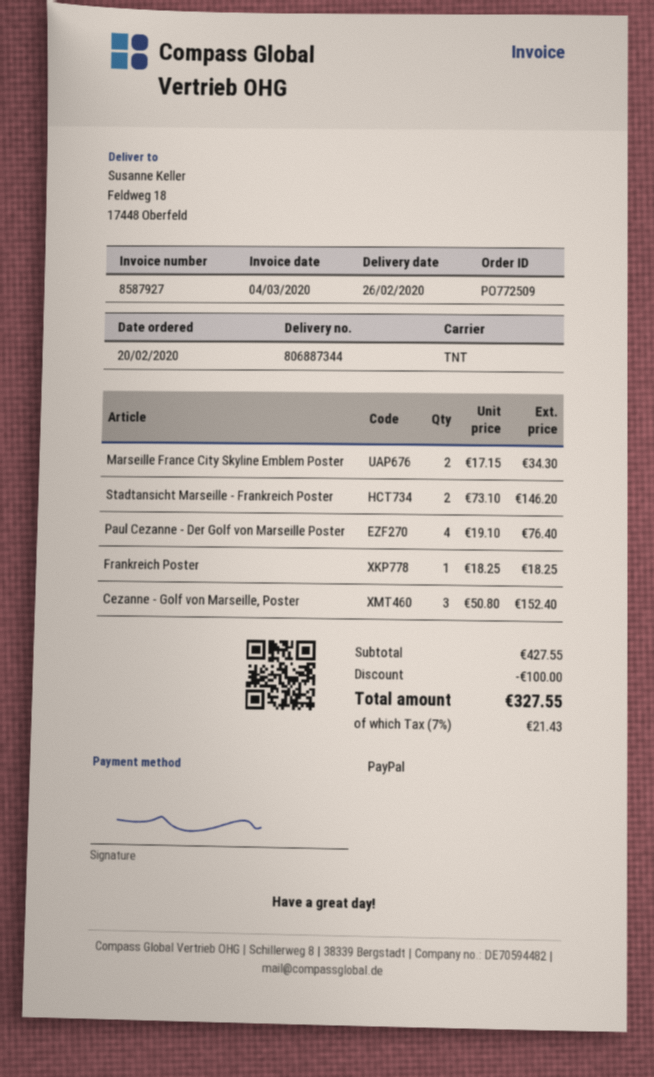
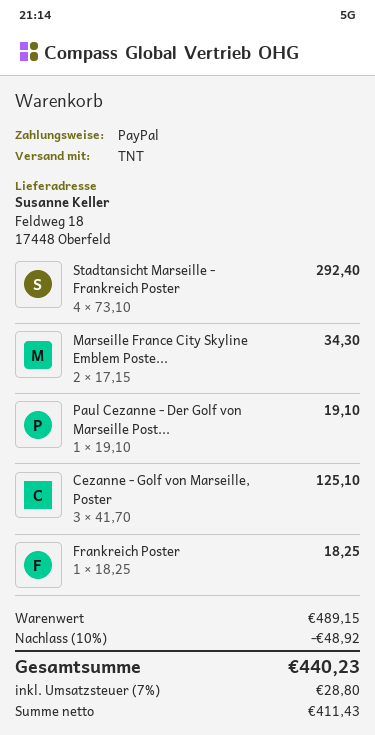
Stadtansicht Marseille - Frankreich Poster: 2 x 73.10 = 146.20 -> 4 x 73.10 = 292.40
Paul Cezanne - Der Golf von Marseille Poster: 4 x 19.10 = 76.40 -> 1 x 19.10 = 19.10
Cezanne - Golf von Marseille, Poster: 3 x 50.80 = 152.40 -> 3 x 41.70 = 125.10
subtotal: 427.55 -> 489.15
discount: 100.00 -> 48.92
tax: 7% = 21.43 -> 7% = 28.80
total: 327.55 -> 440.23

